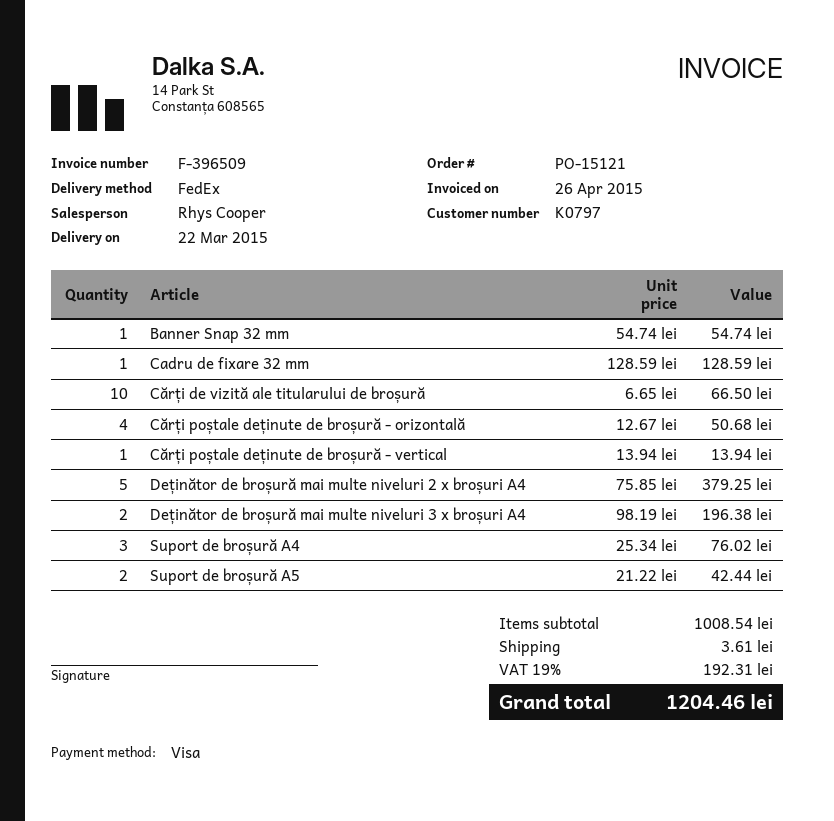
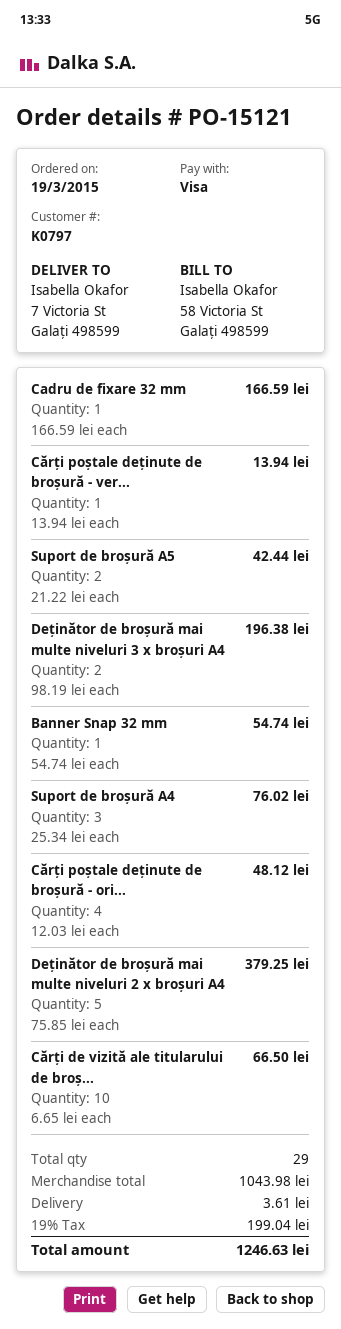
Cadru de fixare 32 mm: 1 x 128.59 = 128.59 -> 1 x 166.59 = 166.59
Cărți poștale deținute de broșură - orizontală: 4 x 12.67 = 50.68 -> 4 x 12.03 = 48.12
subtotal: 1008.54 -> 1043.98
tax: 19% = 192.31 -> 19% = 199.04
total: 1204.46 -> 1246.63

